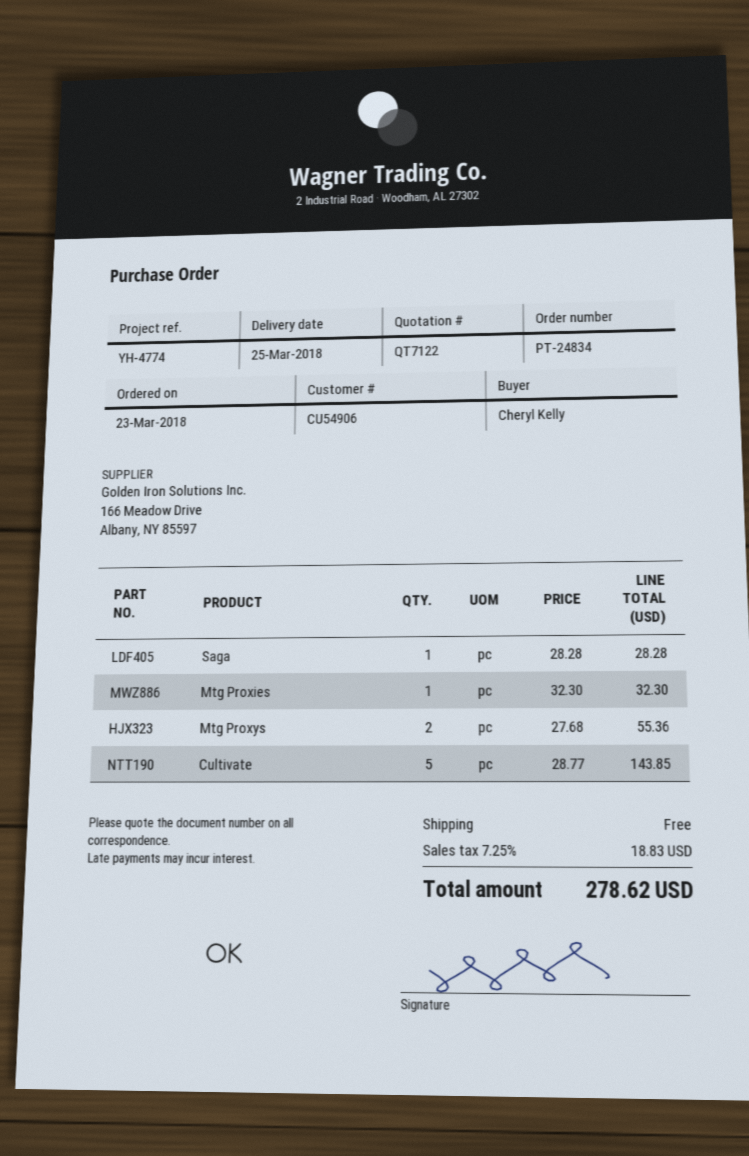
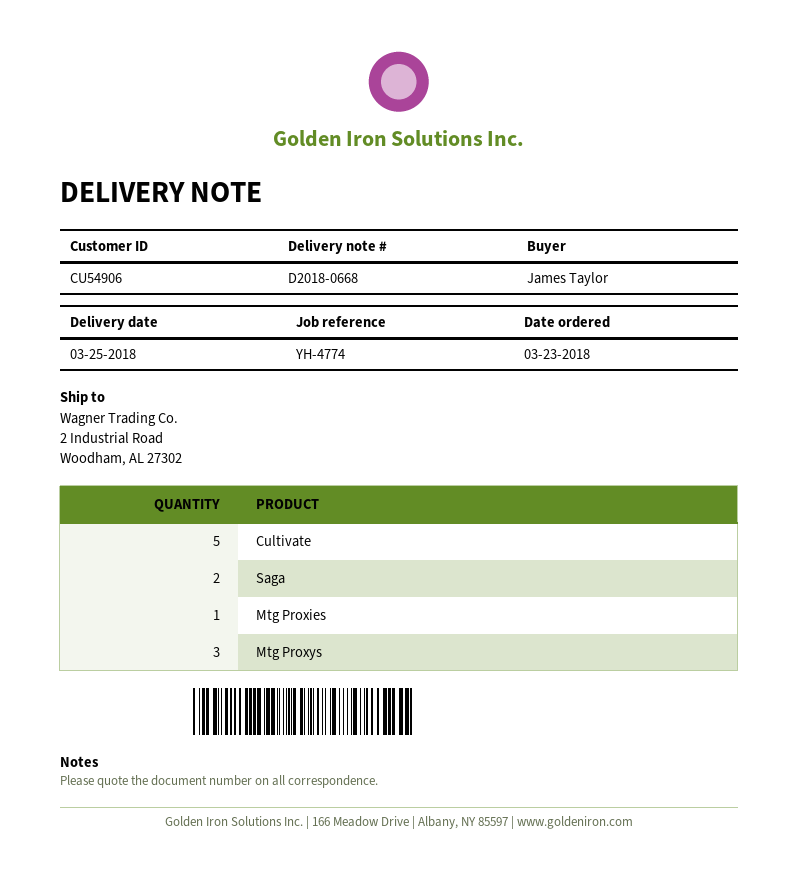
ordered by: Cheryl Kelly -> James Taylor
Saga: 1 -> 2
Mtg Proxys: 2 -> 3

